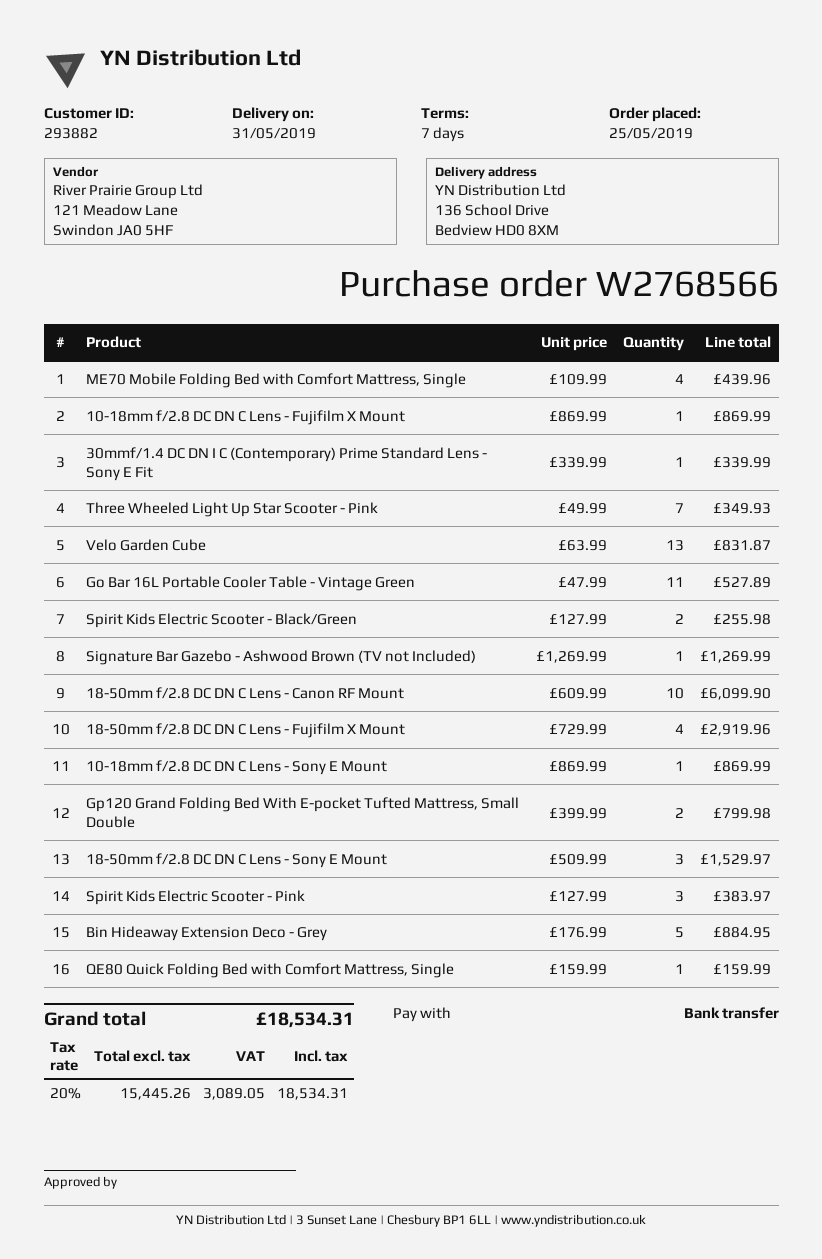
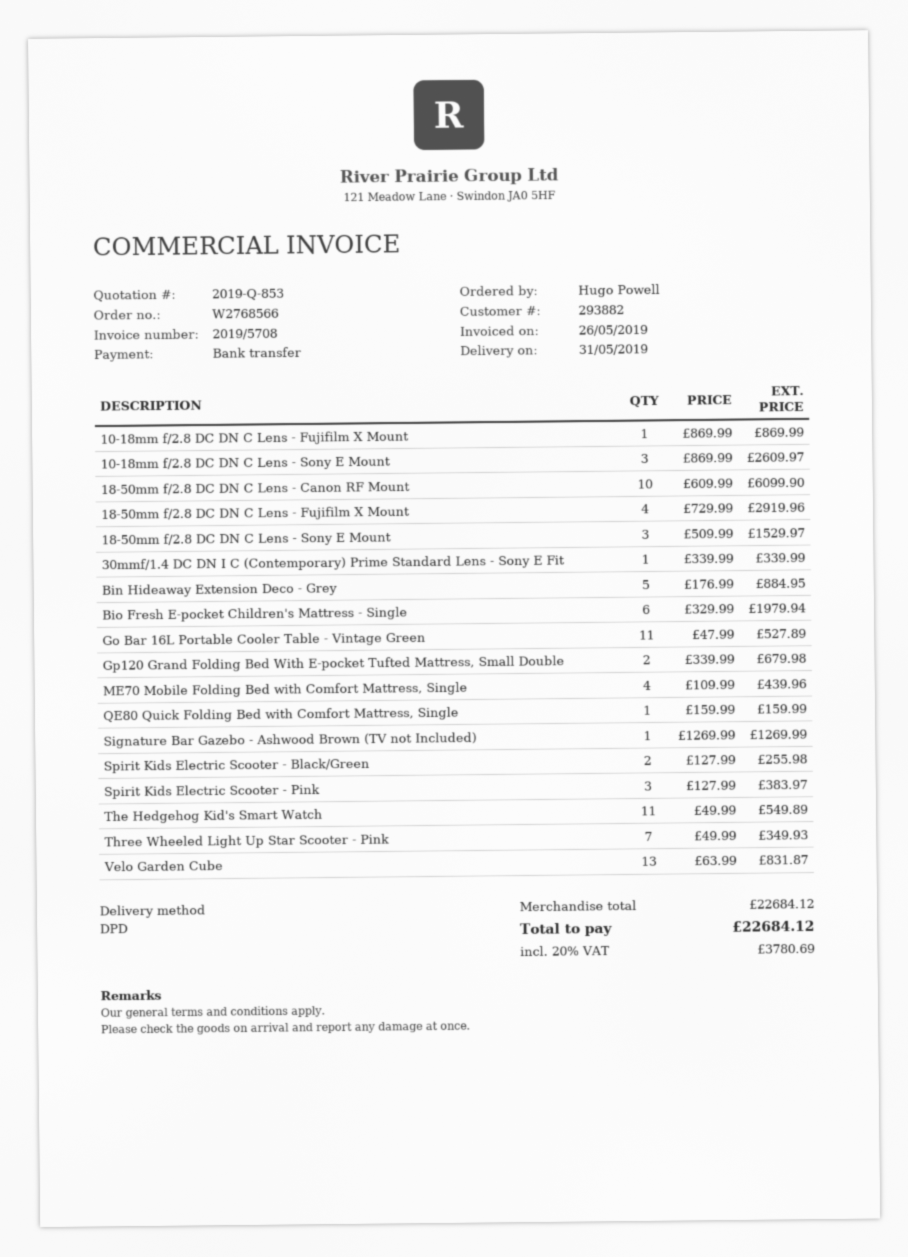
10-18mm f/2.8 DC DN C Lens - Sony E Mount: 1 x 869.99 = 869.99 -> 3 x 869.99 = 2609.97
Gp120 Grand Folding Bed With E-pocket Tufted Mattress, Small Double: 2 x 399.99 = 799.98 -> 2 x 339.99 = 679.98
Bio Fresh E-pocket Children's Mattress - Single: none -> 6 x 329.99 = 1979.94
The Hedgehog Kid's Smart Watch: none -> 11 x 49.99 = 549.89
tax: 20% = 3089.05 -> 20% = 3780.69
total: 18534.31 -> 22684.12

